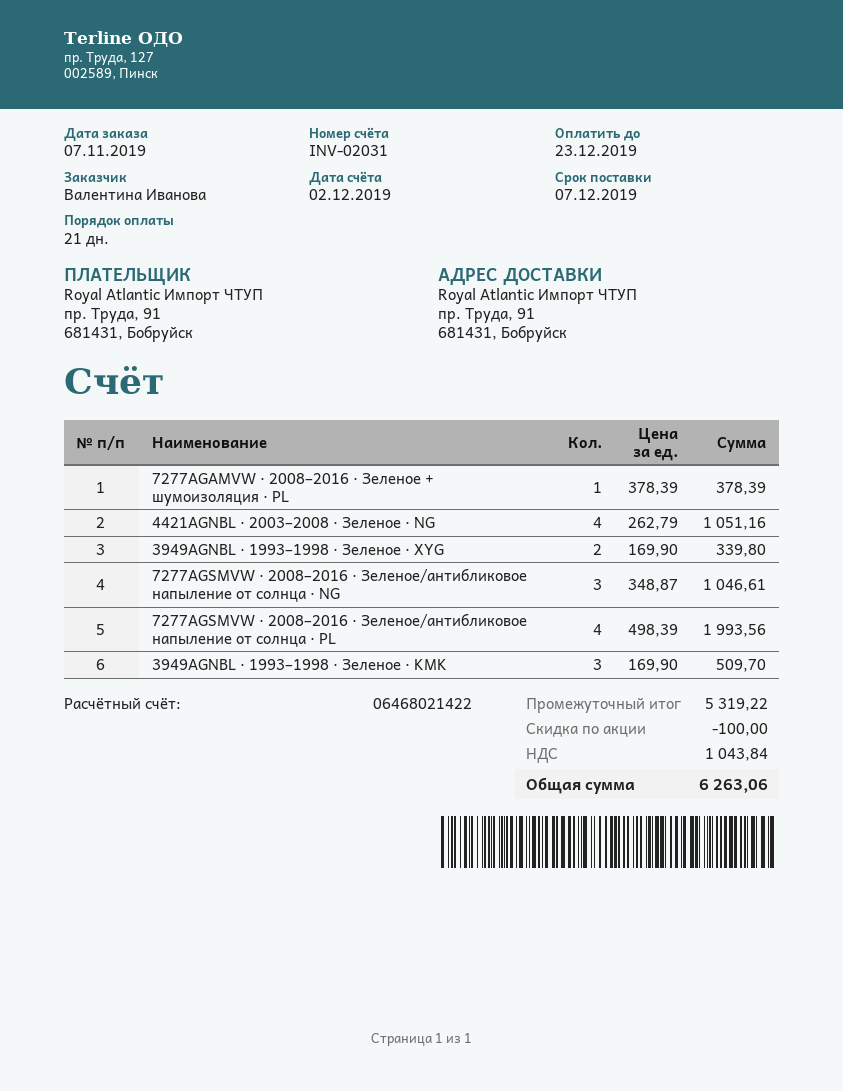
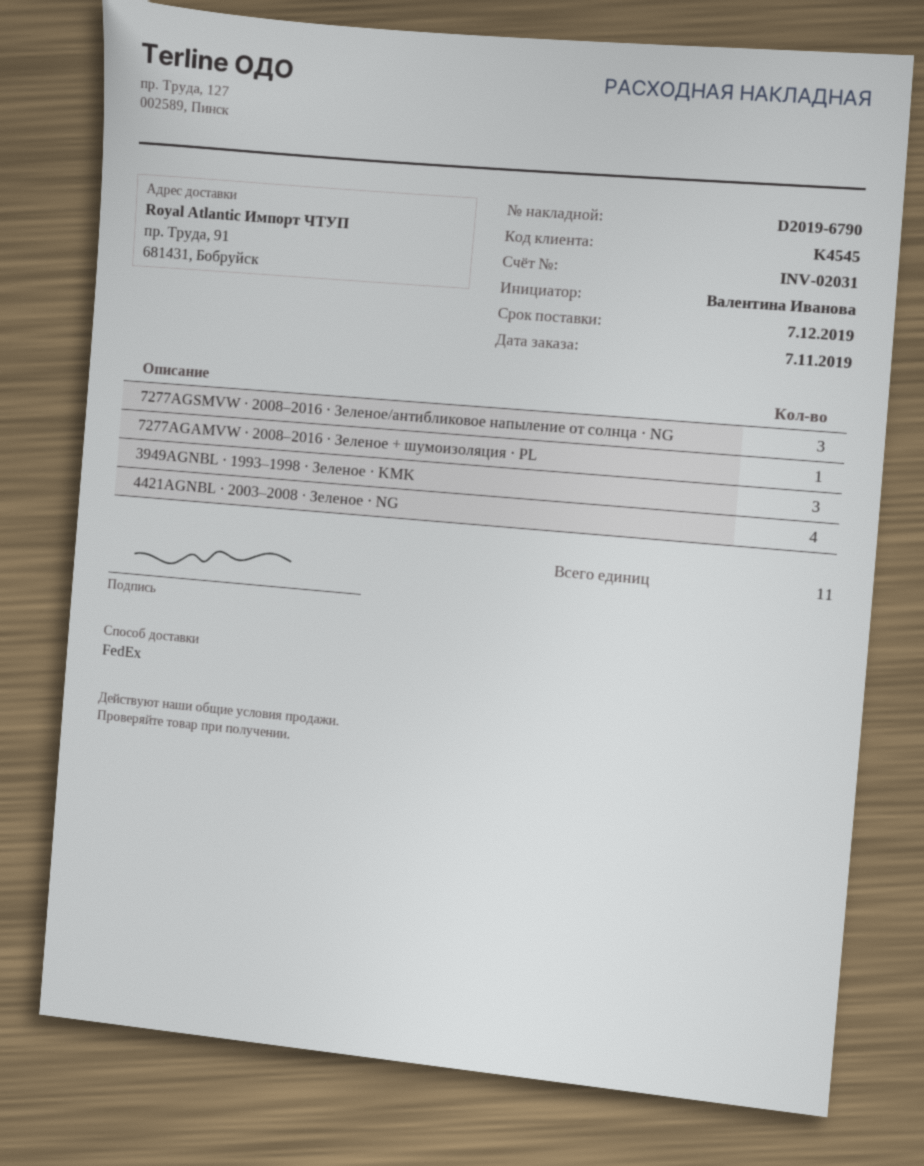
3949AGNBL · 1993–1998 · Зеленое · XYG: 2 -> none
7277AGSMVW · 2008–2016 · Зеленое/антибликовое напыление от солнца · PL: 4 -> none

